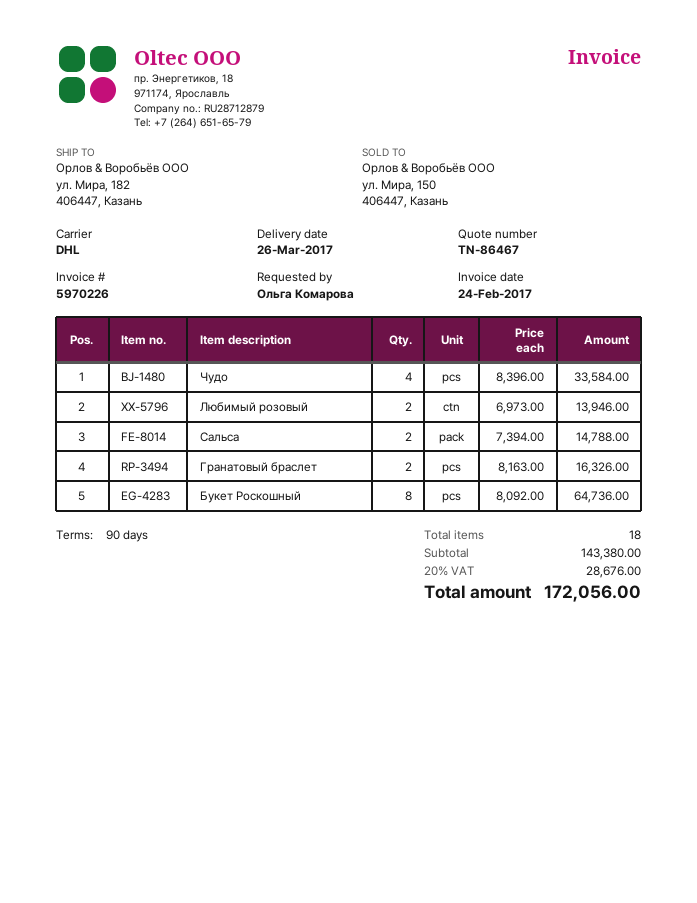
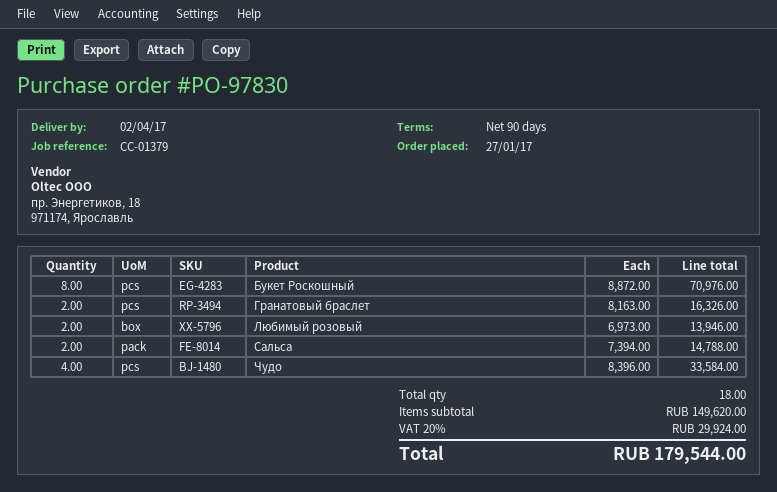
delivery date: 2017-03-26 -> 2017-04-02
Букет Роскошный: 8 x 8092.00 = 64736.00 -> 8 x 8872.00 = 70976.00
subtotal: 143380.00 -> 149620.00
tax: 20% = 28676.00 -> 20% = 29924.00
total: 172056.00 -> 179544.00

